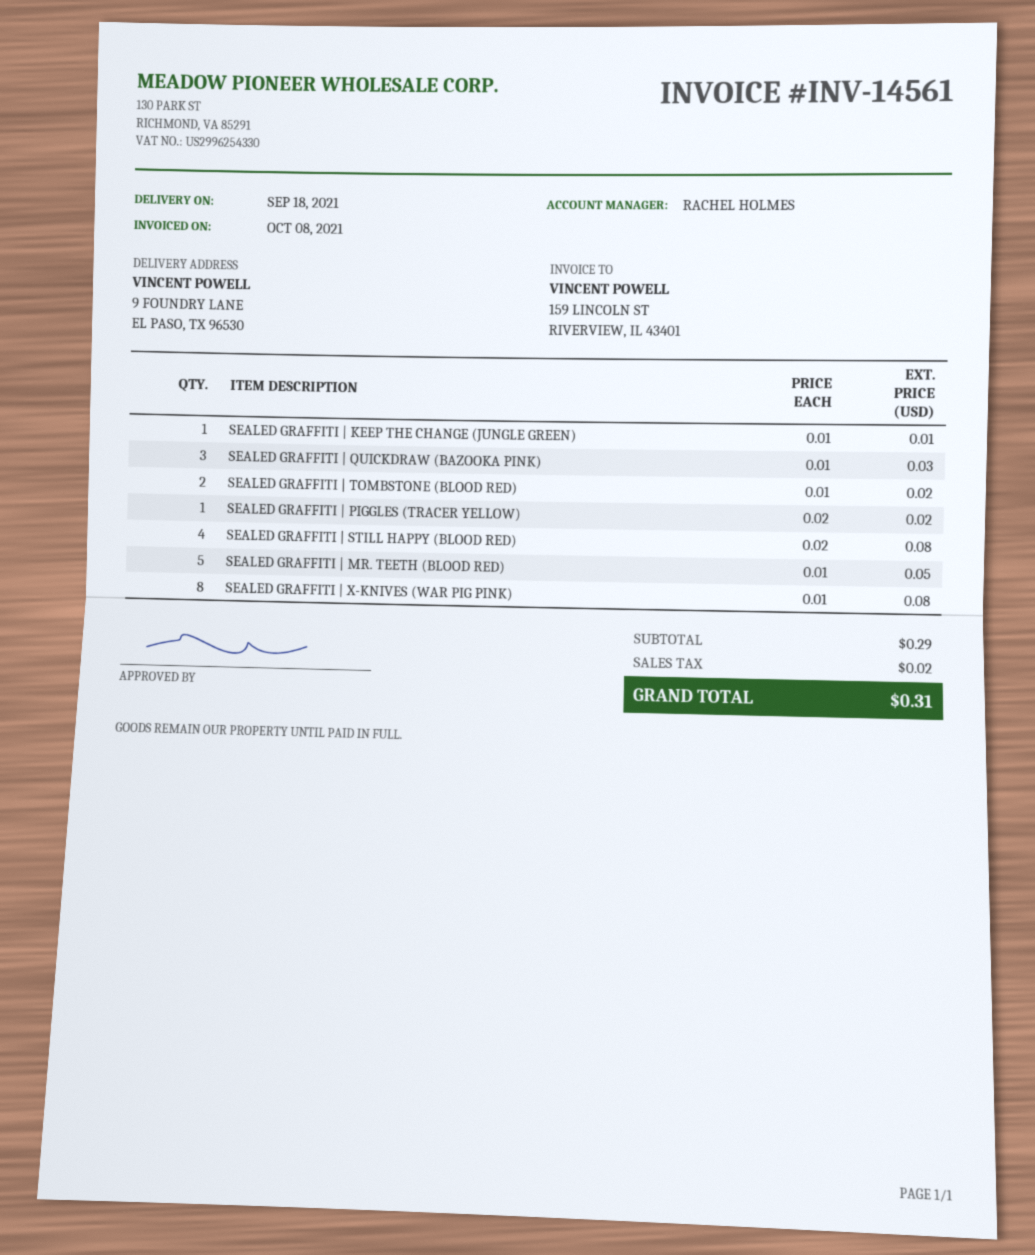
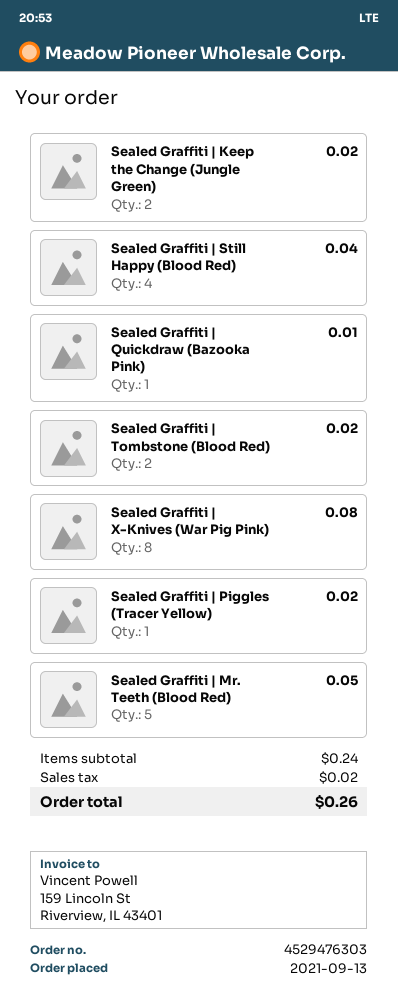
SEALED GRAFFITI | KEEP THE CHANGE (JUNGLE GREEN): 1 for 0.01 -> 2 for 0.02
SEALED GRAFFITI | QUICKDRAW (BAZOOKA PINK): 3 for 0.03 -> 1 for 0.01
SEALED GRAFFITI | STILL HAPPY (BLOOD RED): 4 for 0.08 -> 4 for 0.04
subtotal: 0.29 -> 0.24
total: 0.31 -> 0.26

